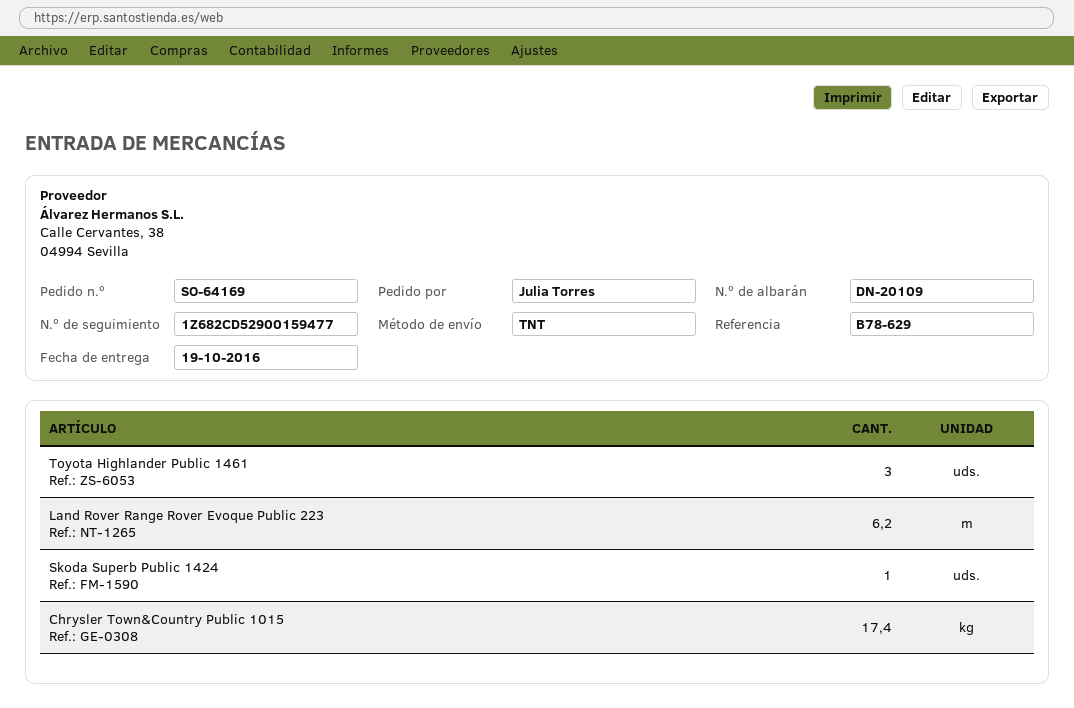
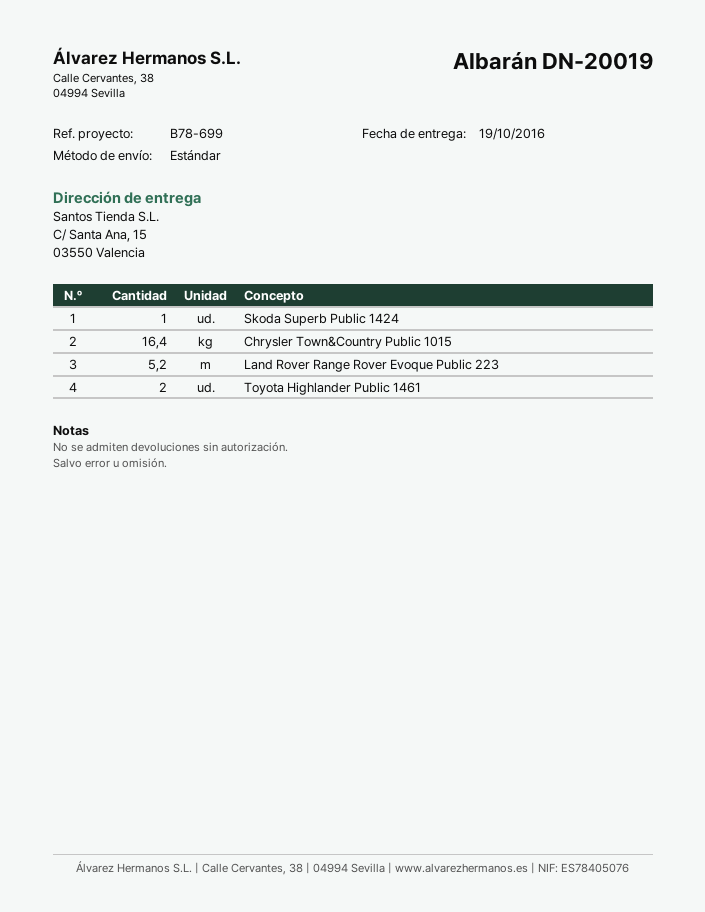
delivery note number: DN-20109 -> DN-20019
reference: B78-629 -> B78-699
shipping method: TNT -> standard
Toyota Highlander Public 1461: 3 -> 2
Land Rover Range Rover Evoque Public 223: 6.2 -> 5.2
Chrysler Town&Country Public 1015: 17.4 -> 16.4

